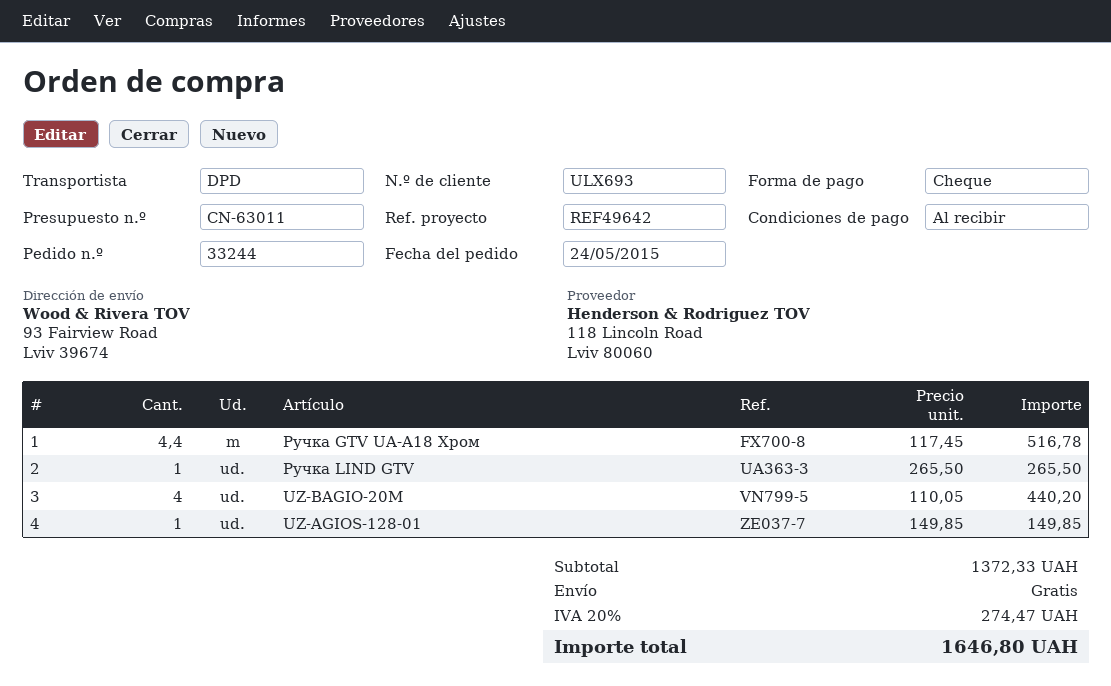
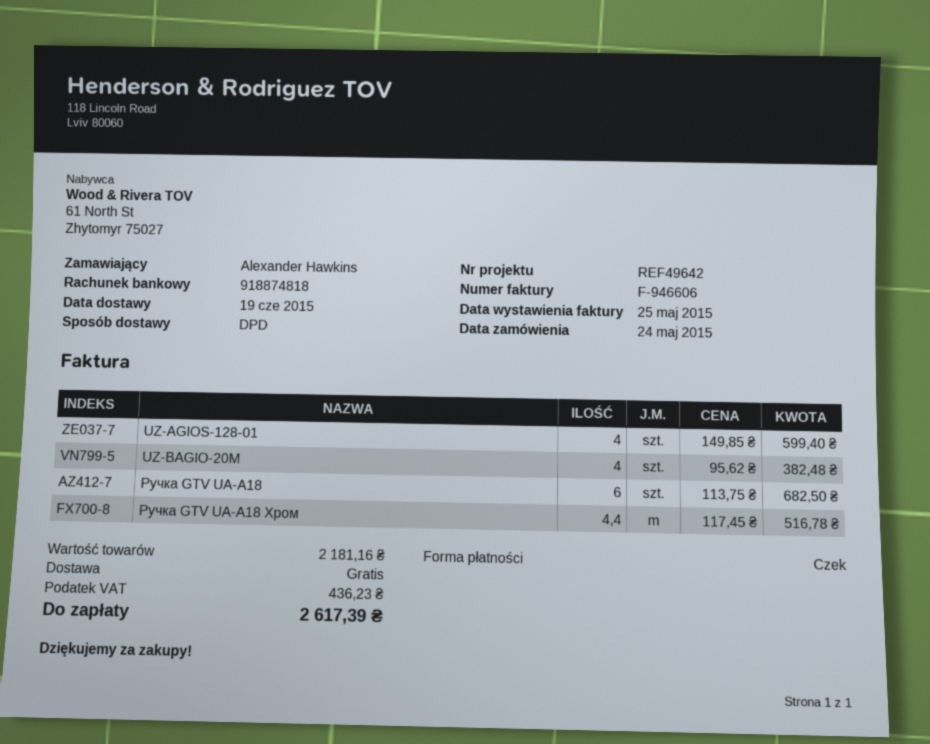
Ручка LIND GTV: 1 x 265.50 = 265.50 -> none
UZ-BAGIO-20M: 4 x 110.05 = 440.20 -> 4 x 95.62 = 382.48
UZ-AGIOS-128-01: 1 x 149.85 = 149.85 -> 4 x 149.85 = 599.40
Ручка GTV UA-A18: none -> 6 x 113.75 = 682.50
subtotal: 1372.33 -> 2181.16
tax: 274.47 -> 436.23
total: 1646.80 -> 2617.39

